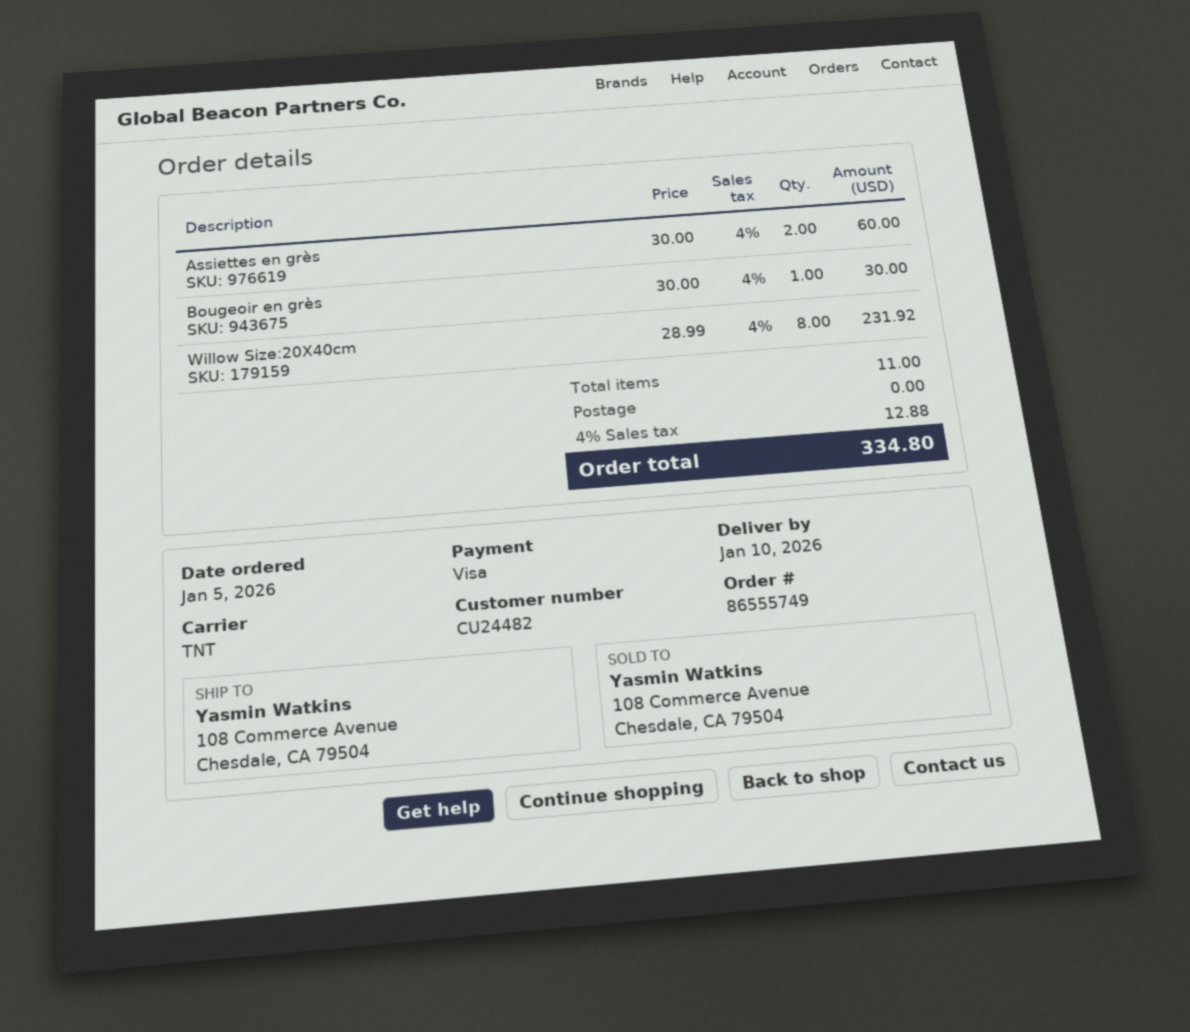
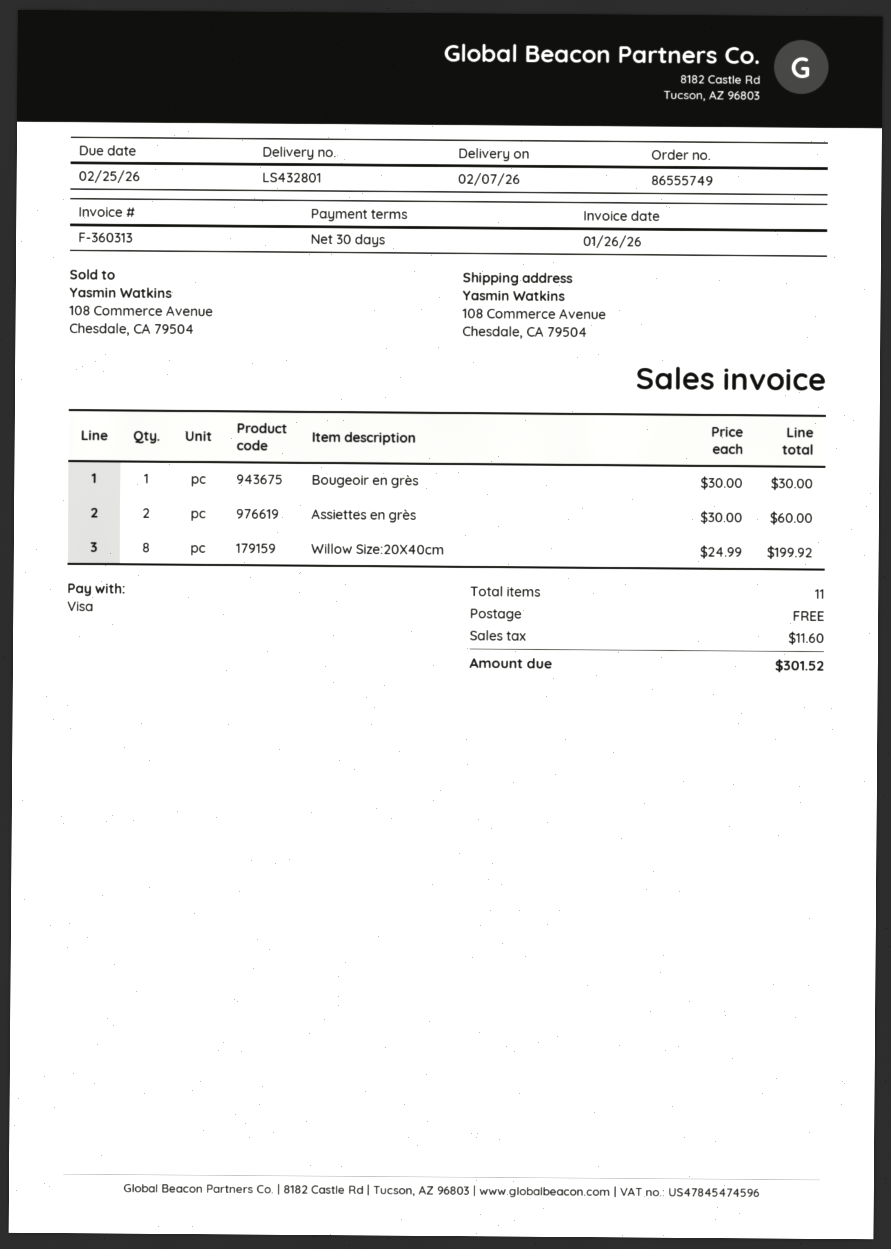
delivery date: 2026-01-10 -> 2026-02-07
Willow Size:20X40cm: 8 x 28.99 = 231.92 -> 8 x 24.99 = 199.92
tax: 12.88 -> 11.60
total: 334.80 -> 301.52

